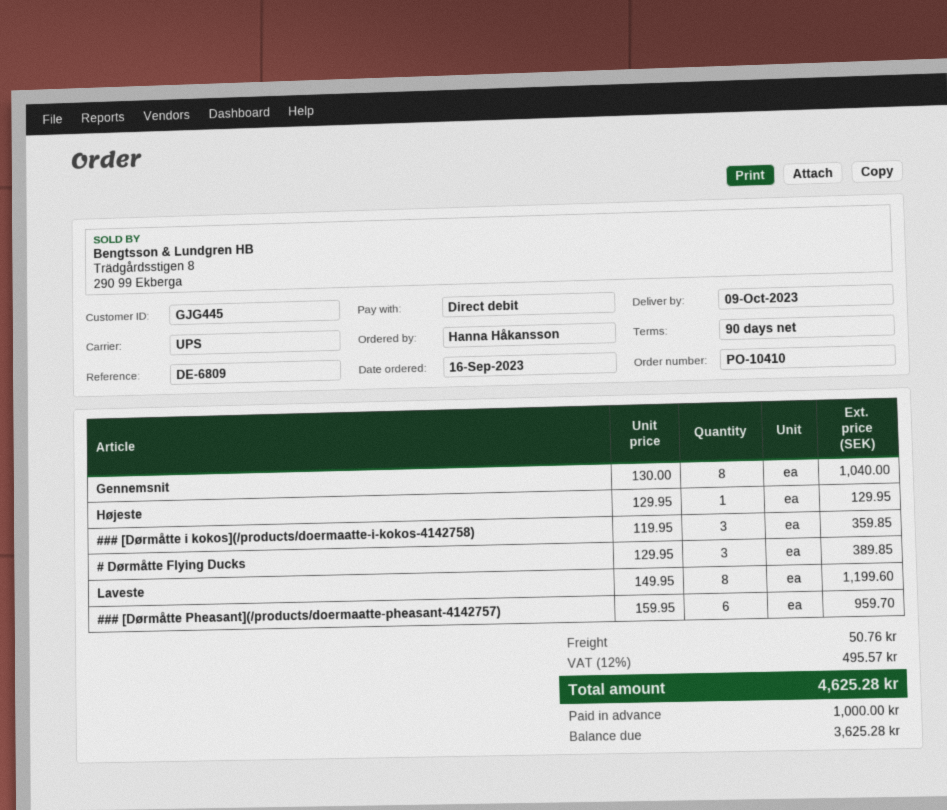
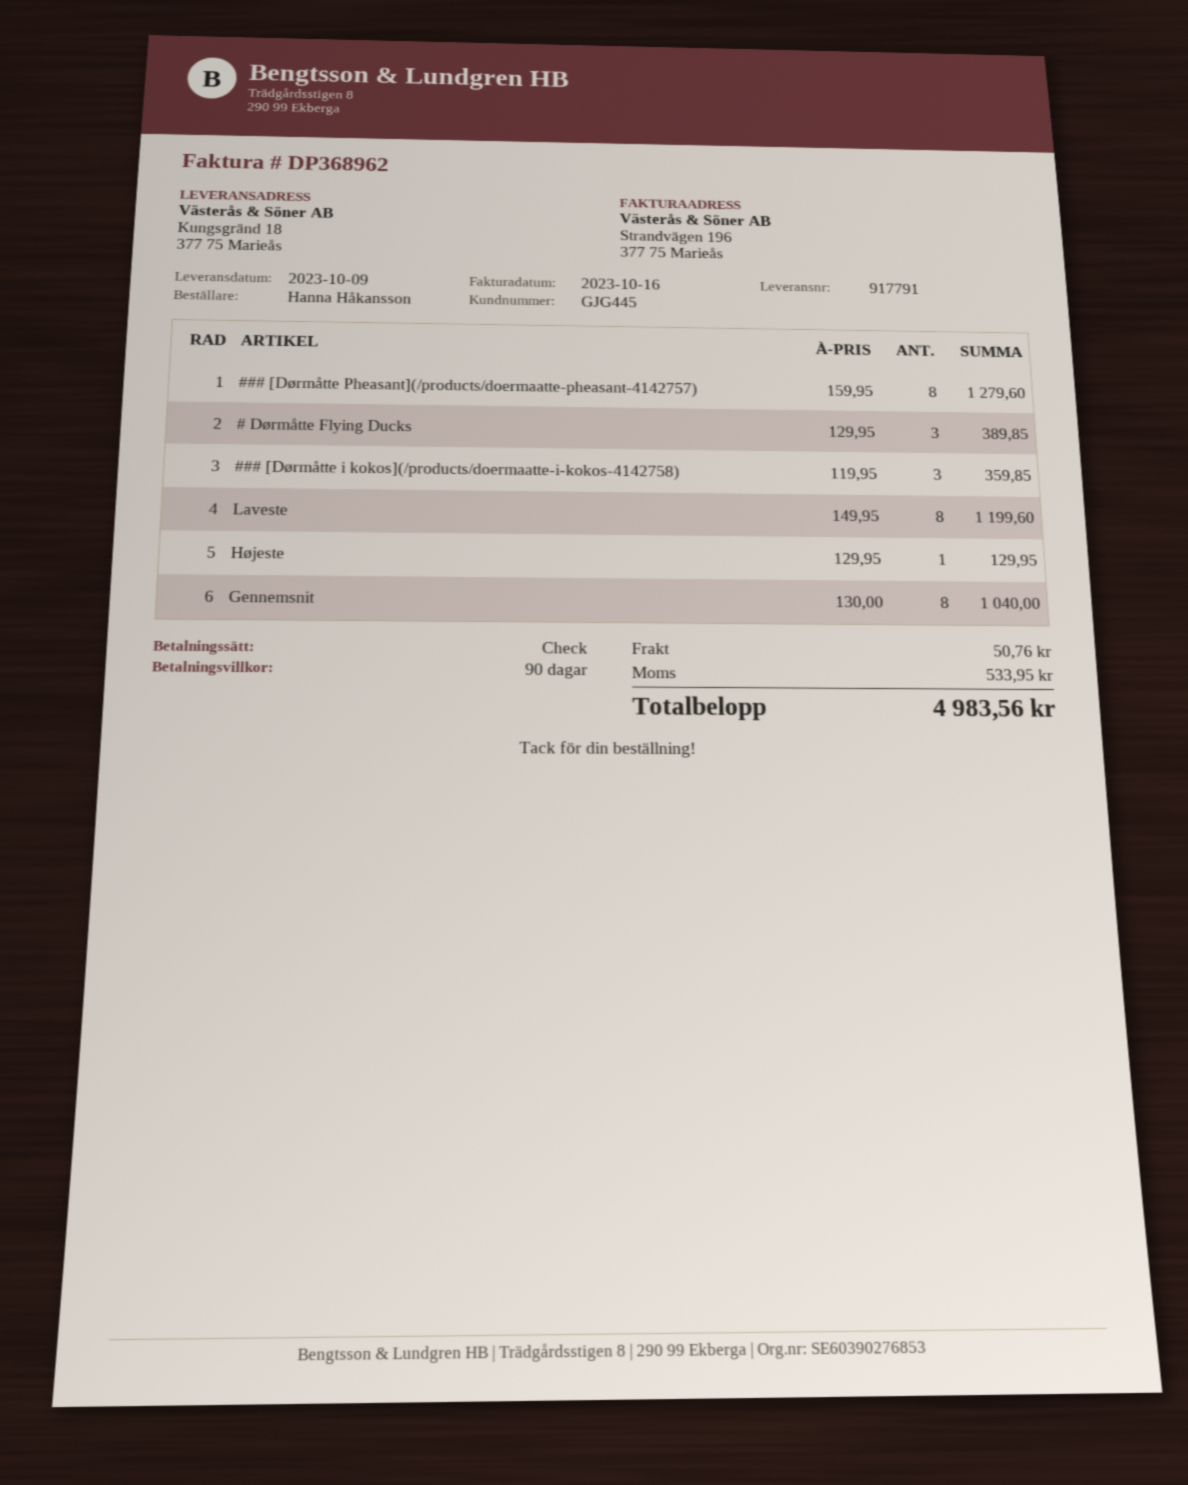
payment method: direct debit -> cheque
### [Dørmåtte Pheasant](/products/doermaatte-pheasant-4142757): 6 x 159.95 = 959.70 -> 8 x 159.95 = 1279.60
tax: 495.57 -> 533.95
total: 4625.28 -> 4983.56

